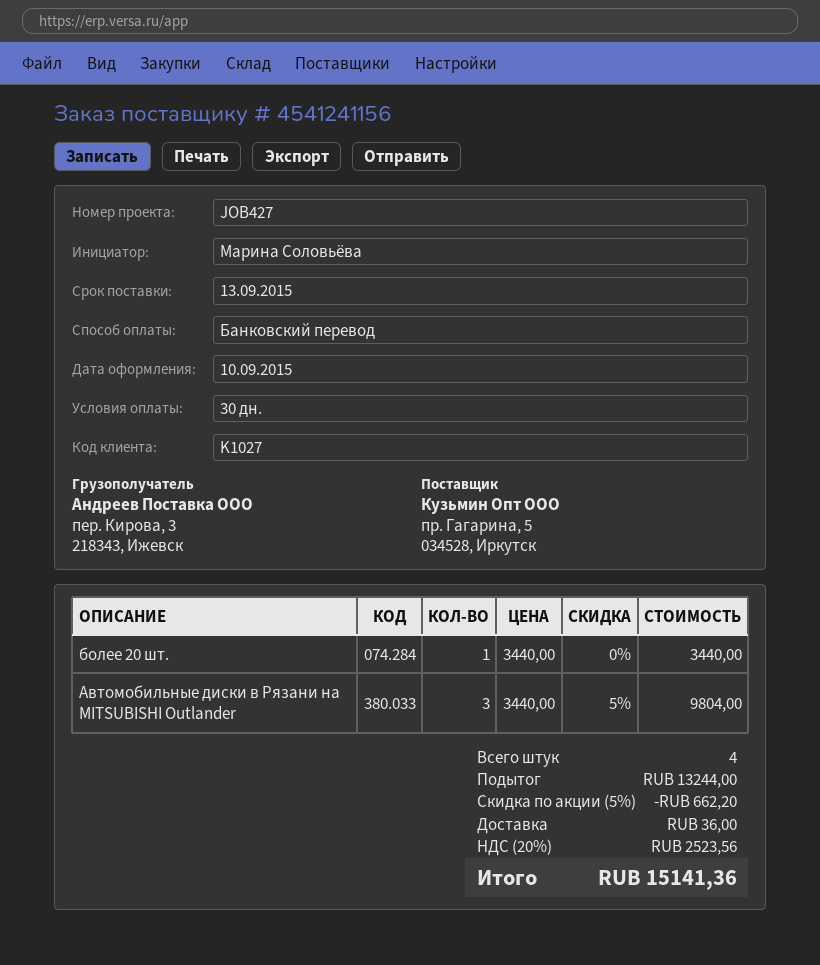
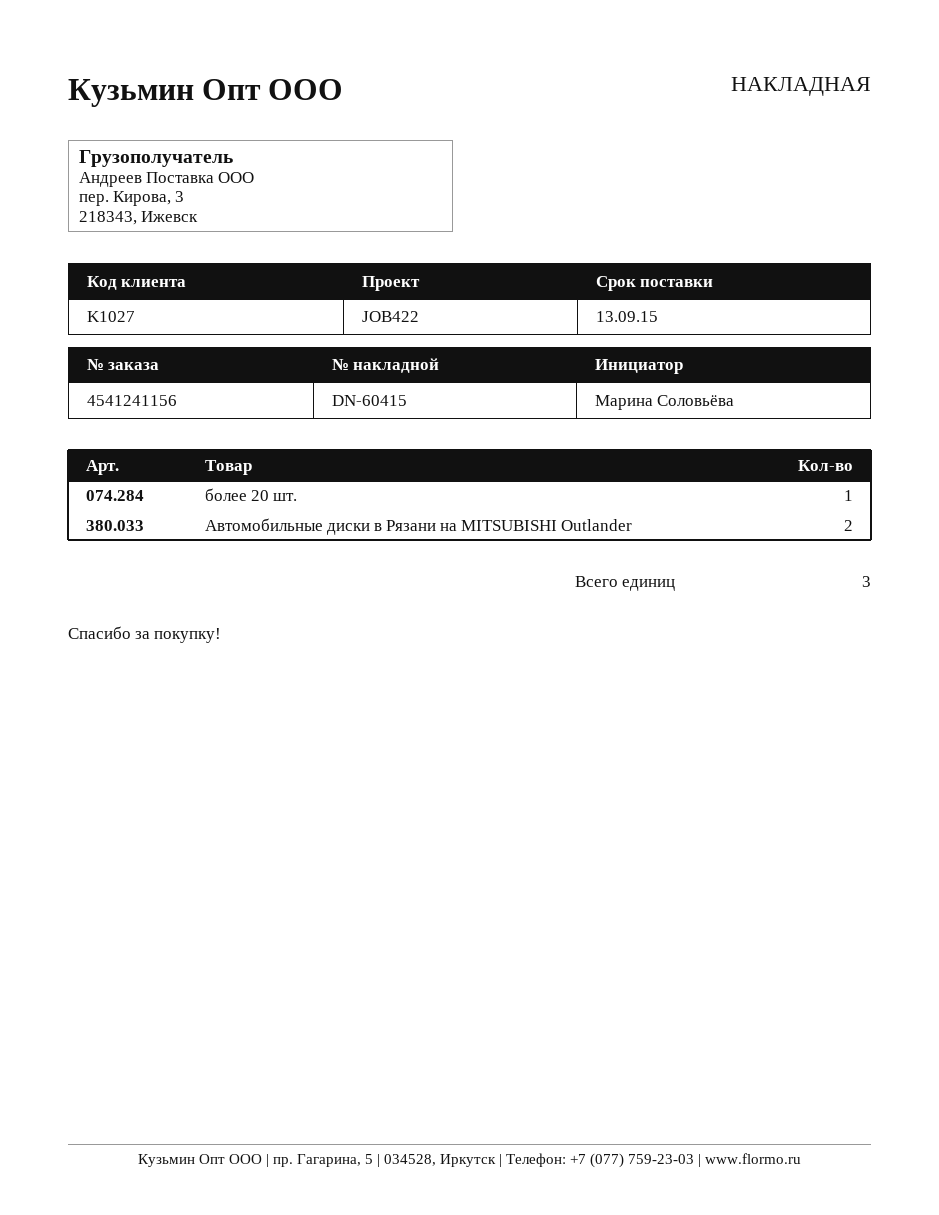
reference: JOB427 -> JOB422
Автомобильные диски в Рязани на MITSUBISHI Outlander: 3 -> 2
total quantity: 4 -> 3

